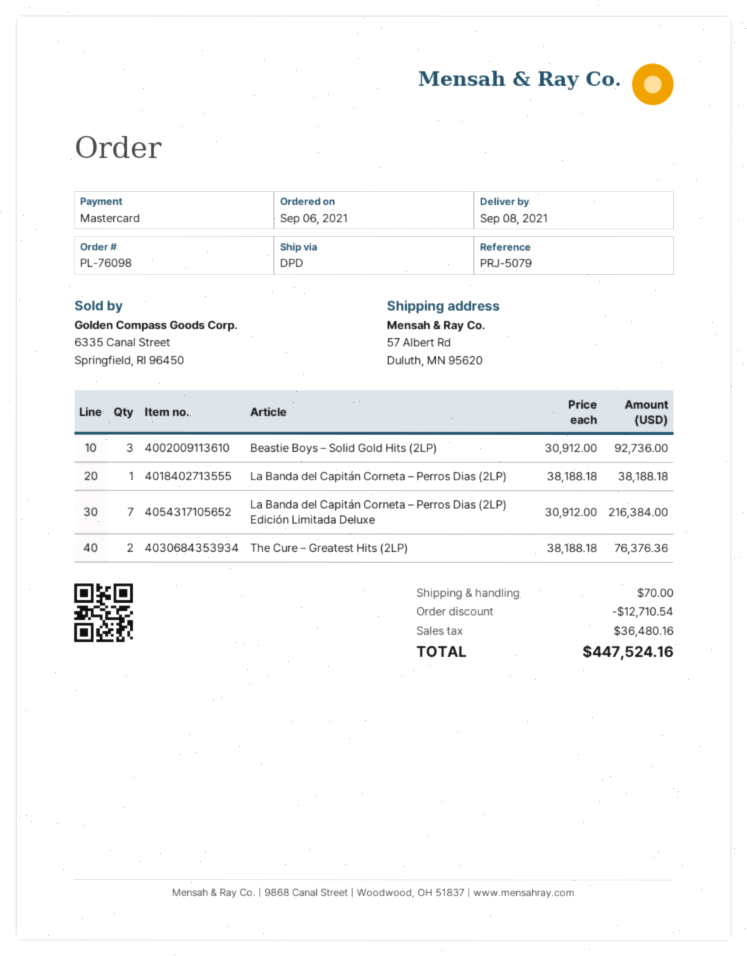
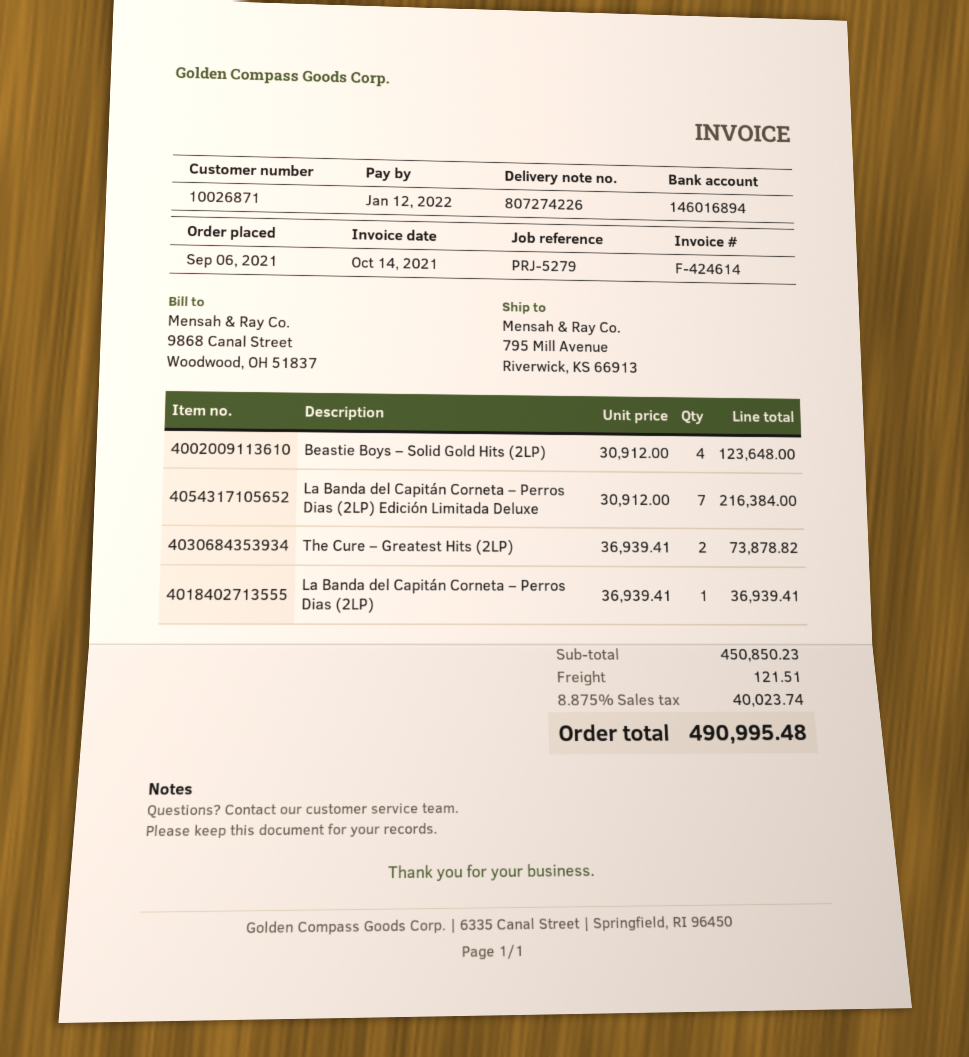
reference: PRJ-5079 -> PRJ-5279
ship to: 57 Albert Rd, Duluth, MN 95620 -> 795 Mill Avenue, Riverwick, KS 66913
Beastie Boys – Solid Gold Hits (2LP): 3 x 30912.00 = 92736.00 -> 4 x 30912.00 = 123648.00
La Banda del Capitán Corneta – Perros Dias (2LP): 1 x 38188.18 = 38188.18 -> 1 x 36939.41 = 36939.41
The Cure – Greatest Hits (2LP): 2 x 38188.18 = 76376.36 -> 2 x 36939.41 = 73878.82
discount: 12710.54 -> none
shipping: 70.00 -> 121.51
tax: 36480.16 -> 40023.74
total: 447524.16 -> 490995.48

